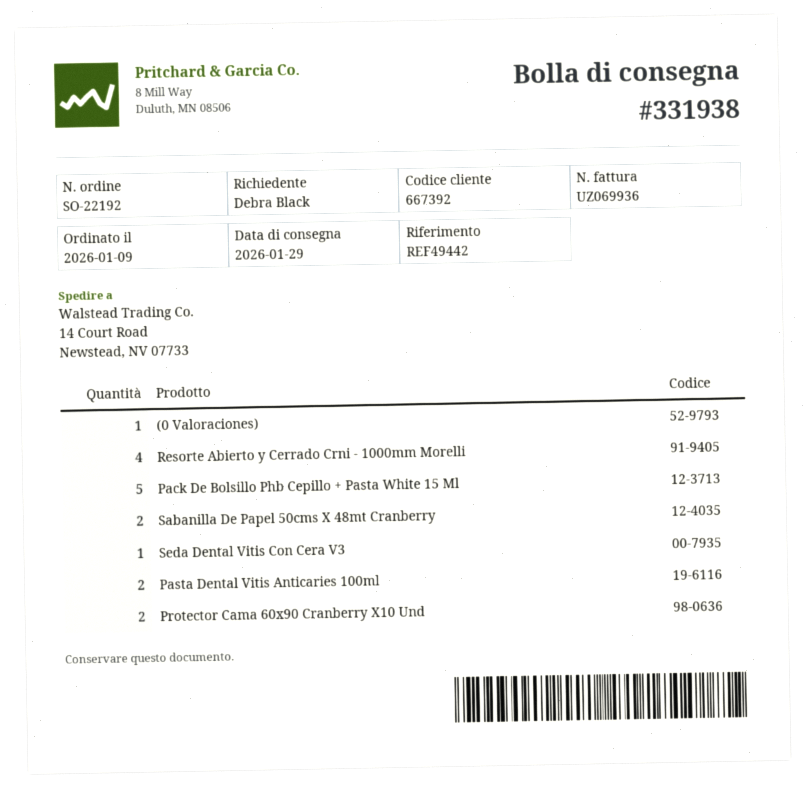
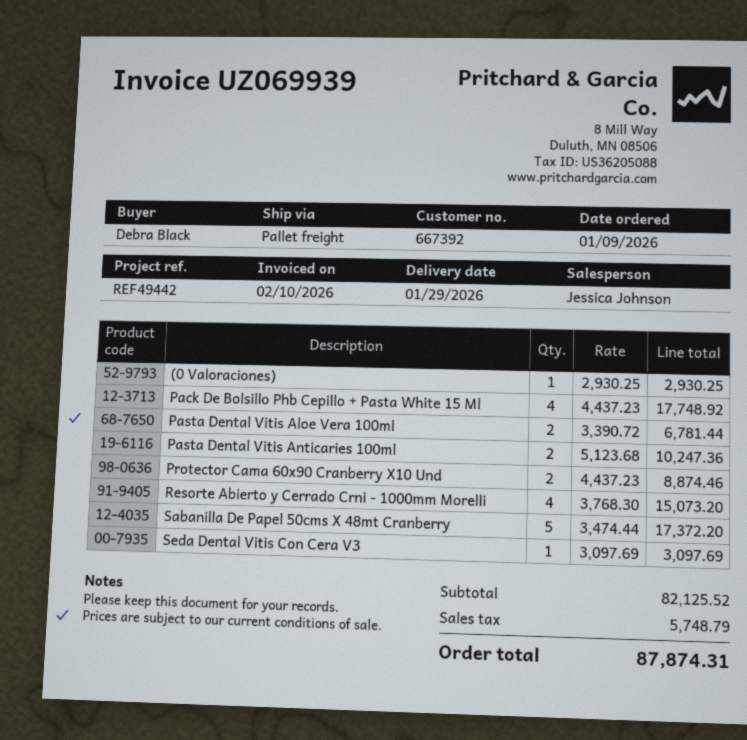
invoice number: UZ069936 -> UZ069939
Pack De Bolsillo Phb Cepillo + Pasta White 15 Ml: 5 -> 4
Sabanilla De Papel 50cms X 48mt Cranberry: 2 -> 5
Pasta Dental Vitis Aloe Vera 100ml: none -> 2

